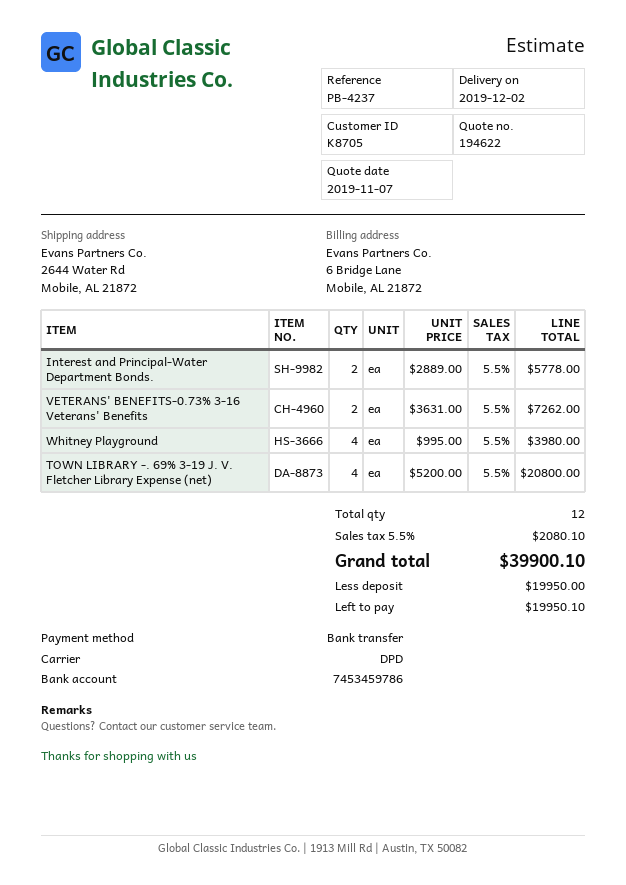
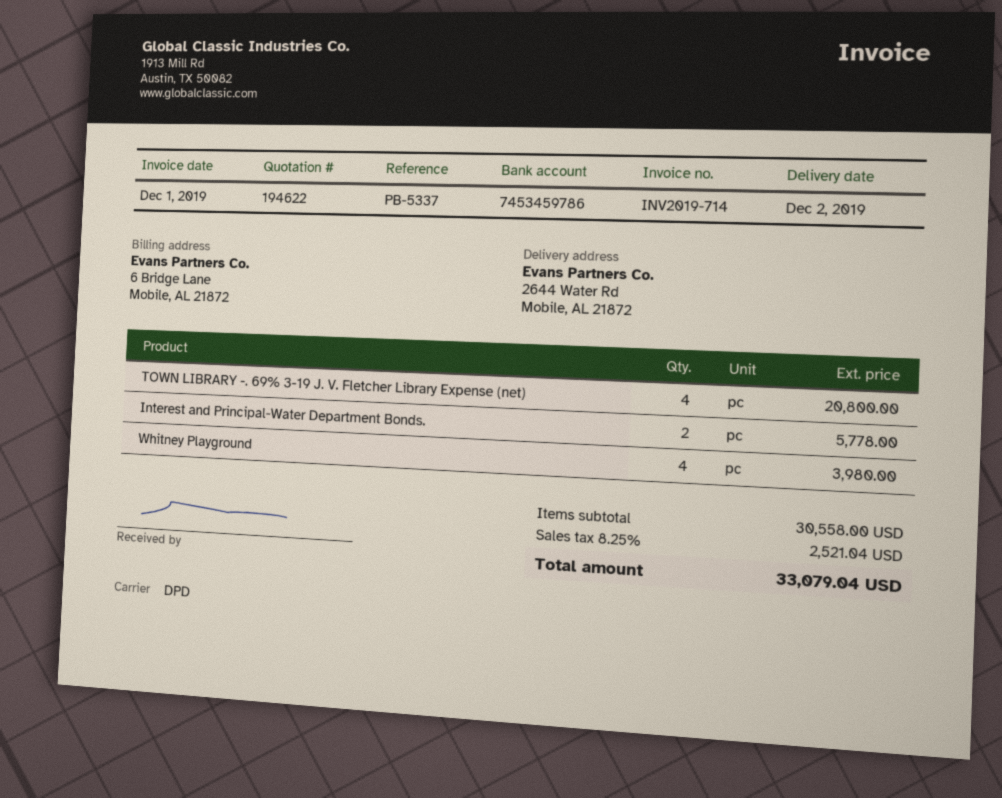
reference: PB-4237 -> PB-5337
VETERANS' BENEFITS-0.73% 3-16 Veterans' Benefits: 2 for 7262.00 -> none
tax: 5.5% = 2080.10 -> 8.25% = 2521.04
total: 39900.10 -> 33079.04

